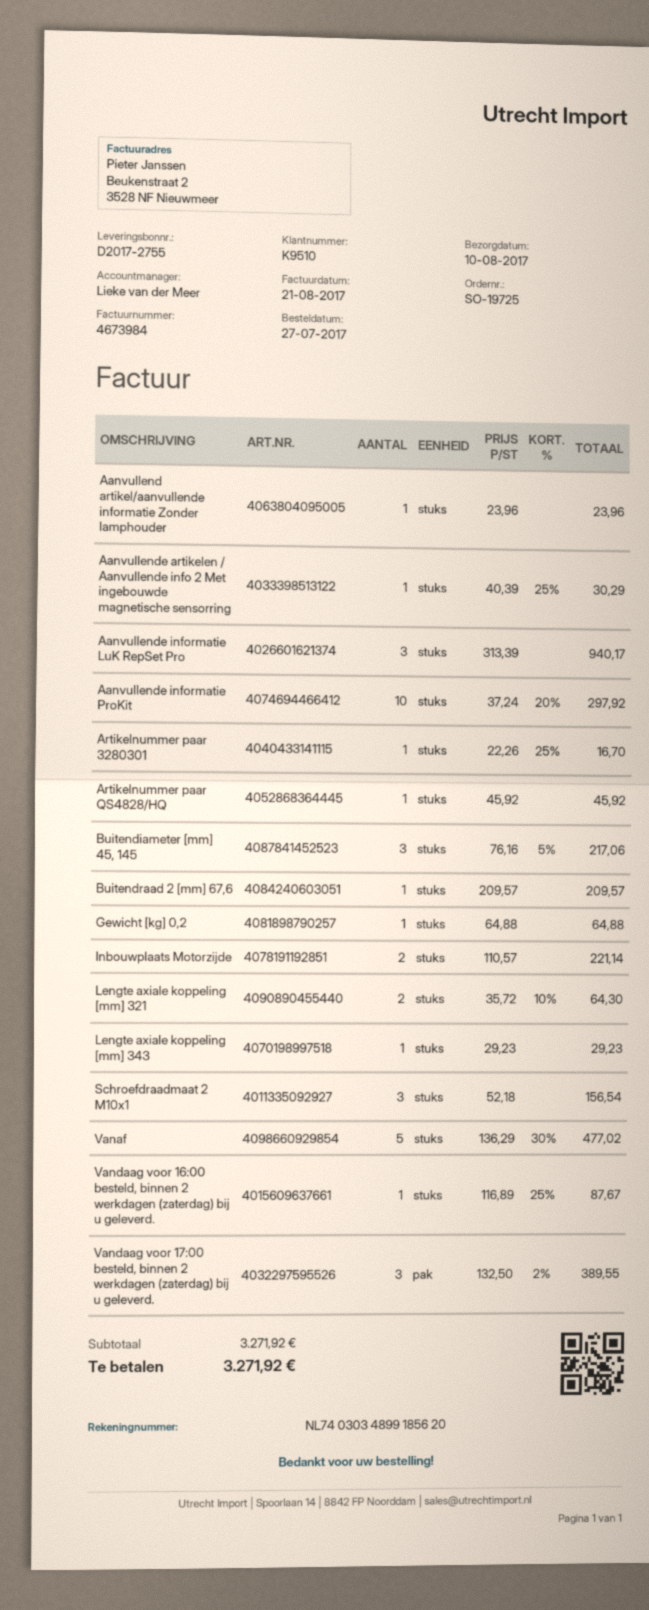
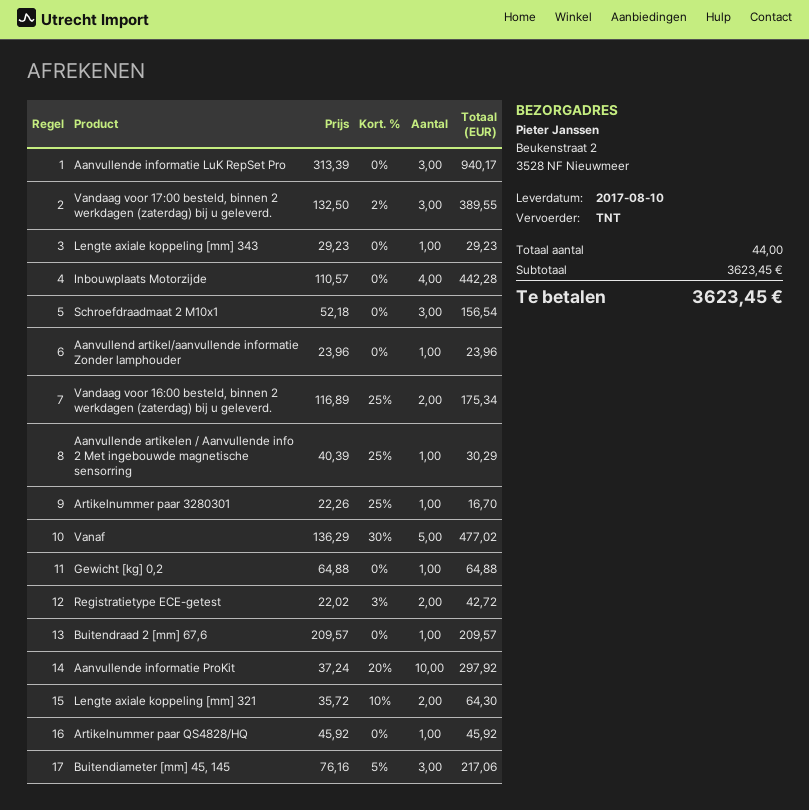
Inbouwplaats Motorzijde: 2 x 110.57 = 221.14 -> 4 x 110.57 = 442.28
Vandaag voor 16:00 besteld, binnen 2 werkdagen (zaterdag) bij u geleverd.: 1 x 116.89 - 25% = 87.67 -> 2 x 116.89 - 25% = 175.34
Registratietype ECE-getest: none -> 2 x 22.02 - 3% = 42.72
subtotal: 3271.92 -> 3623.45
total: 3271.92 -> 3623.45

